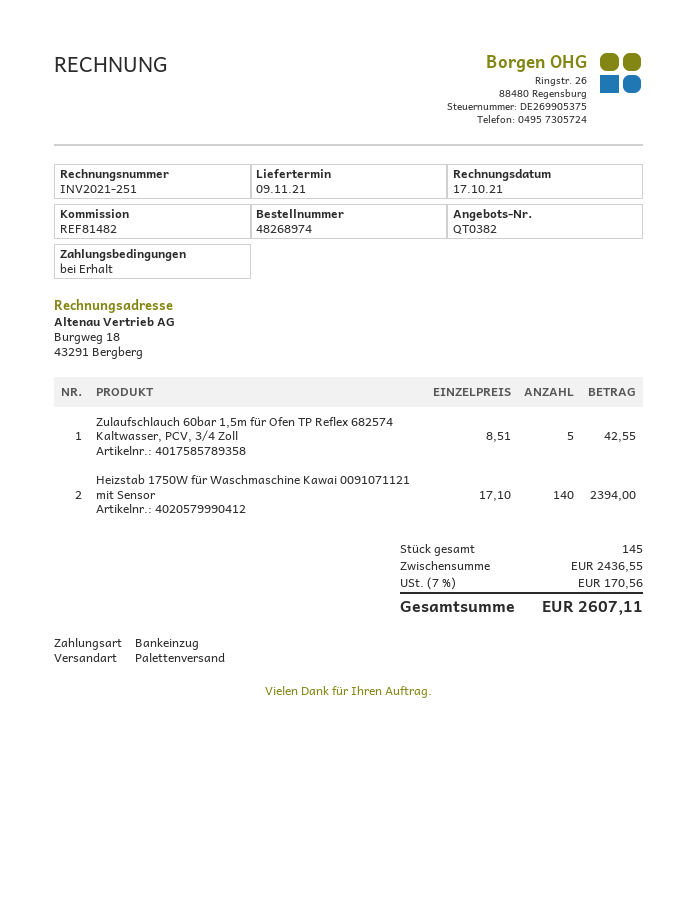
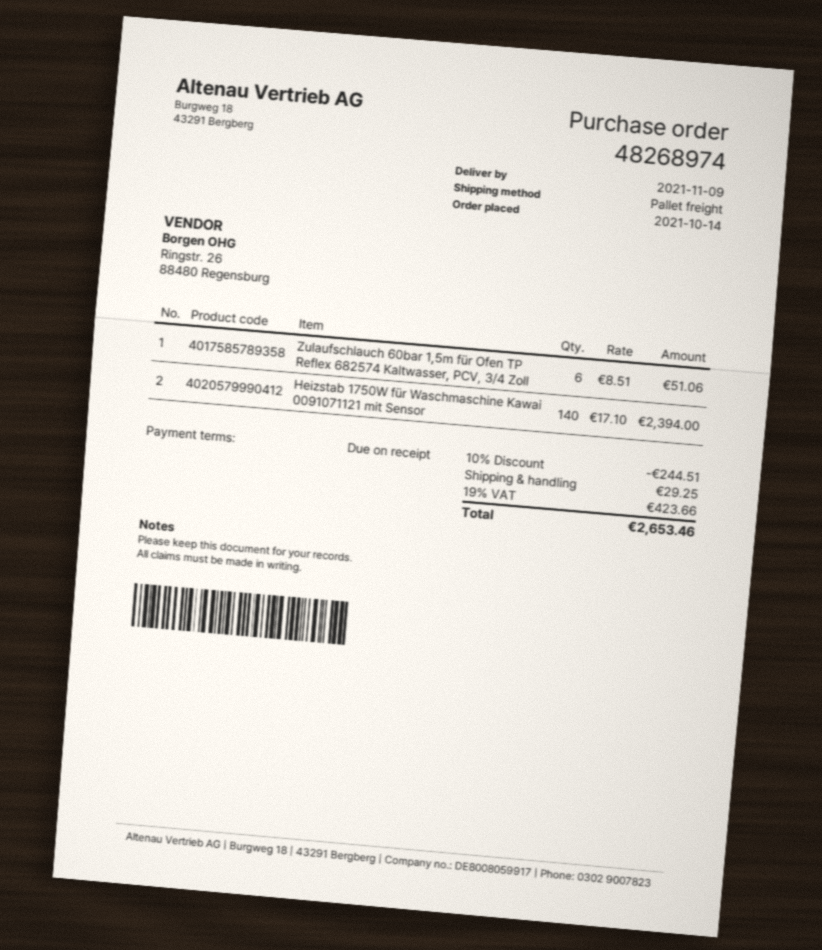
Zulaufschlauch 60bar 1,5m für Ofen TP Reflex 682574 Kaltwasser, PCV, 3/4 Zoll: 5 x 8.51 = 42.55 -> 6 x 8.51 = 51.06
discount: none -> 10% = 244.51
shipping: none -> 29.25
tax: 7% = 170.56 -> 19% = 423.66
total: 2607.11 -> 2653.46

